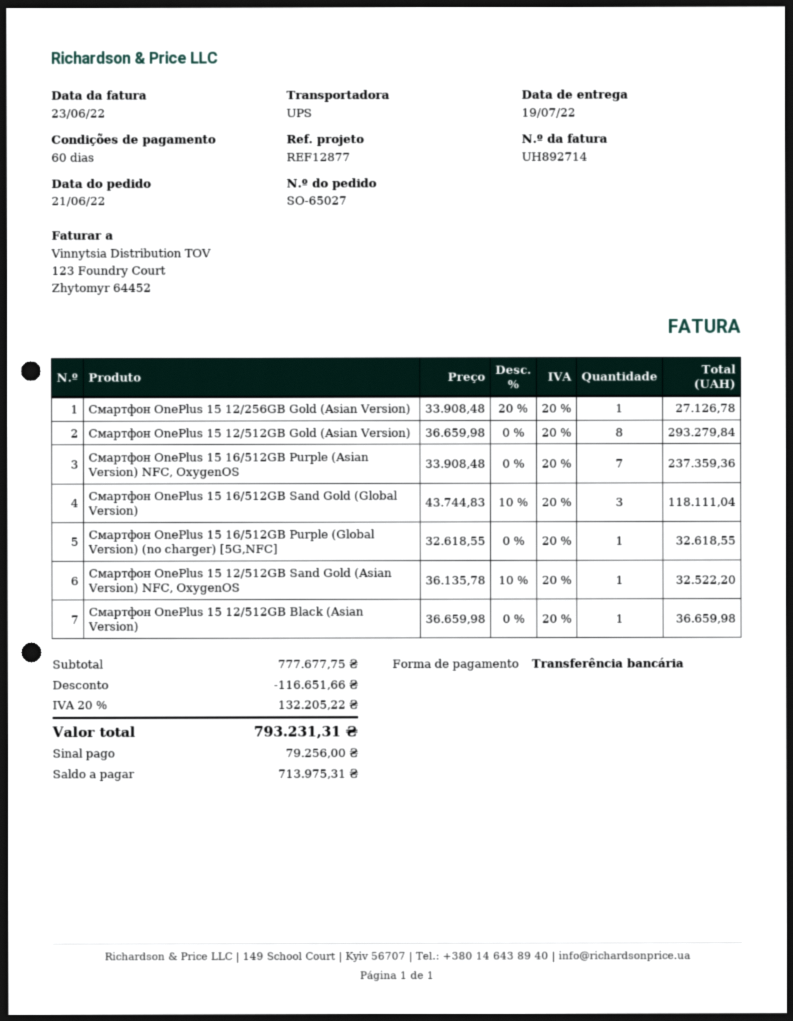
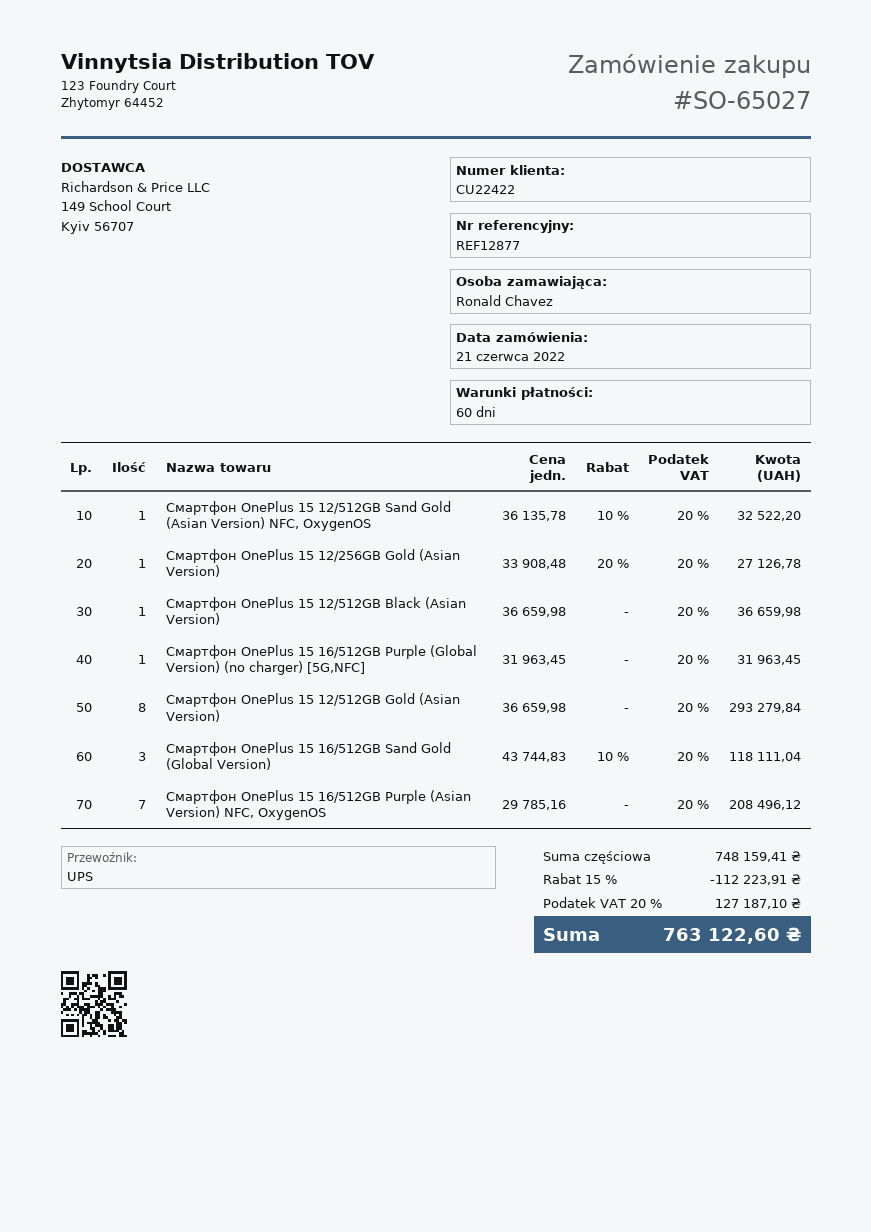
Смартфон OnePlus 15 16/512GB Purple (Asian Version) NFC, OxygenOS: 7 x 33908.48 = 237359.36 -> 7 x 29785.16 = 208496.12
Смартфон OnePlus 15 16/512GB Purple (Global Version) (no charger) [5G,NFC]: 1 x 32618.55 = 32618.55 -> 1 x 31963.45 = 31963.45
subtotal: 777677.75 -> 748159.41
discount: 116651.66 -> 112223.91
tax: 20% = 132205.22 -> 20% = 127187.10
total: 793231.31 -> 763122.60

